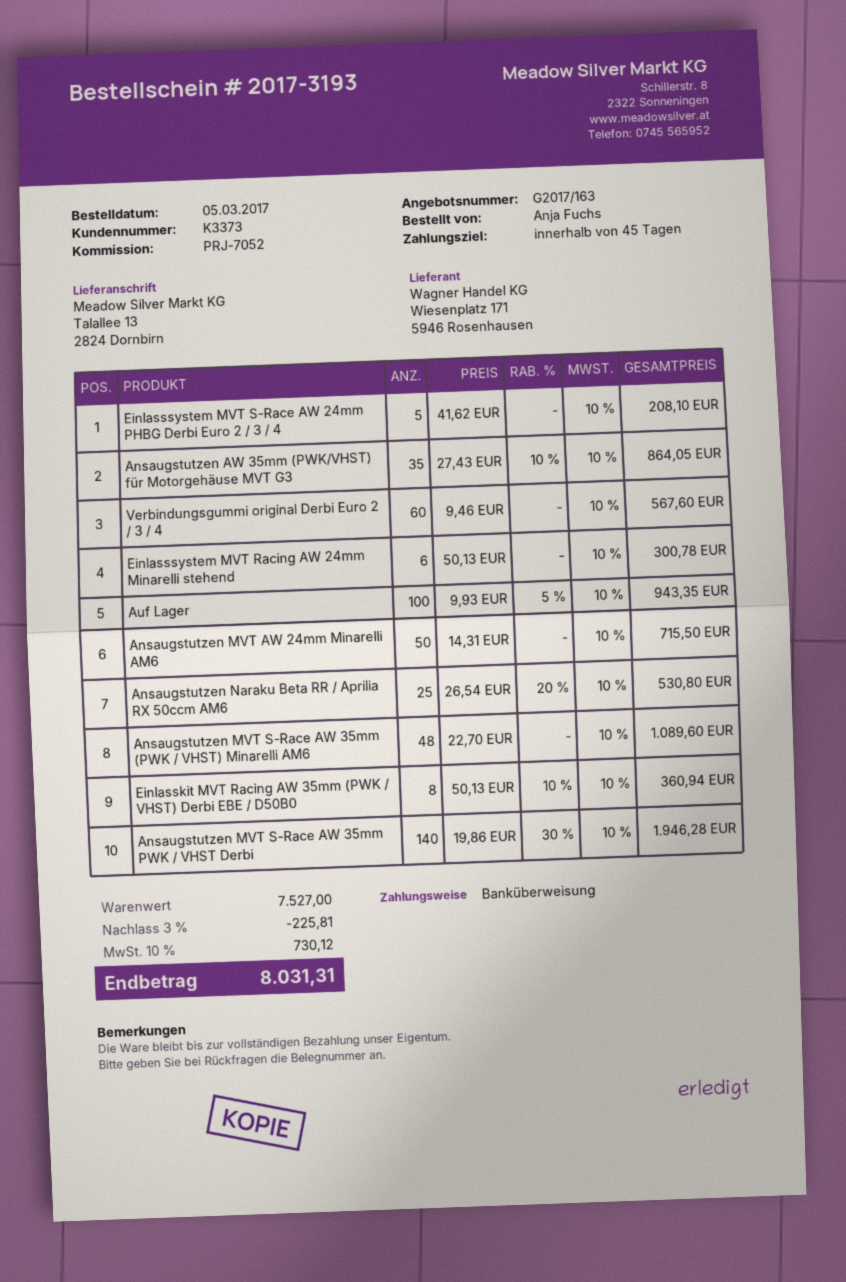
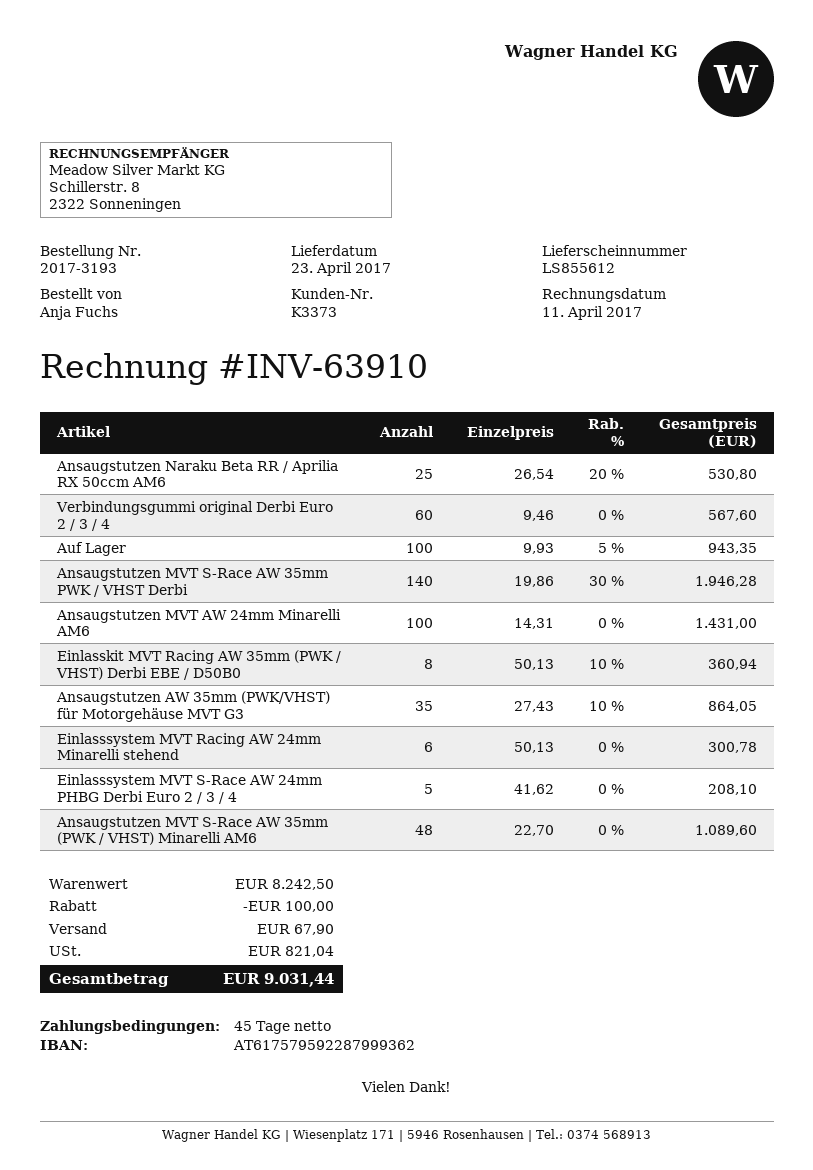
Ansaugstutzen MVT AW 24mm Minarelli AM6: 50 x 14.31 = 715.50 -> 100 x 14.31 = 1431.00
subtotal: 7527.00 -> 8242.50
discount: 225.81 -> 100.00
shipping: none -> 67.90
tax: 730.12 -> 821.04
total: 8031.31 -> 9031.44

